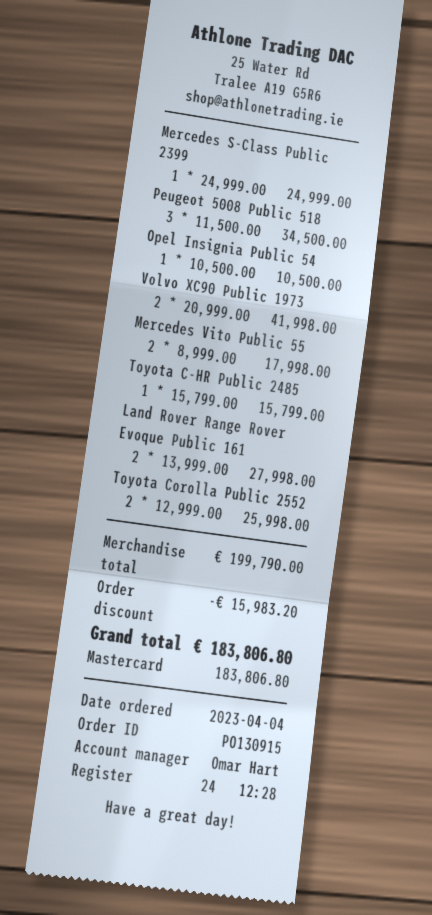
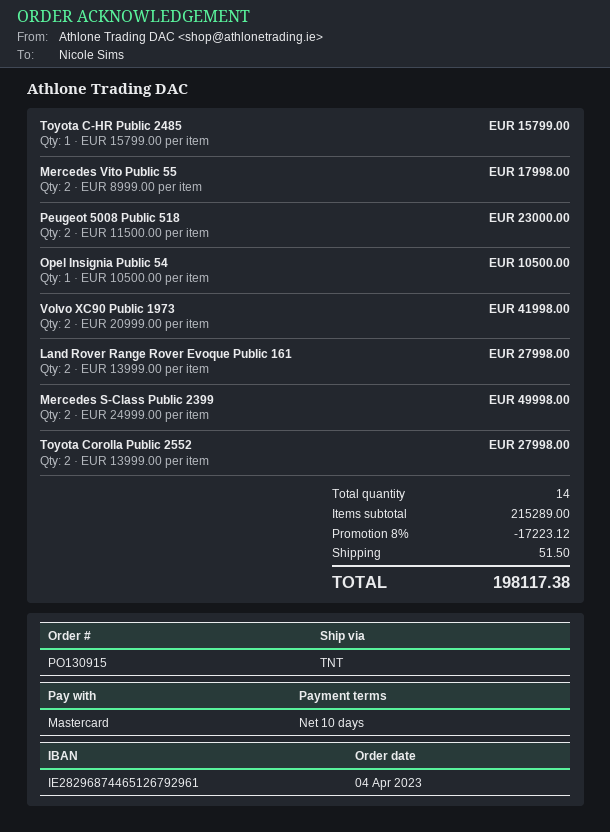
Mercedes S-Class Public 2399: 1 x 24999.00 = 24999.00 -> 2 x 24999.00 = 49998.00
Peugeot 5008 Public 518: 3 x 11500.00 = 34500.00 -> 2 x 11500.00 = 23000.00
Toyota Corolla Public 2552: 2 x 12999.00 = 25998.00 -> 2 x 13999.00 = 27998.00
subtotal: 199790.00 -> 215289.00
discount: 15983.20 -> 17223.12
shipping: none -> 51.50
total: 183806.80 -> 198117.38

